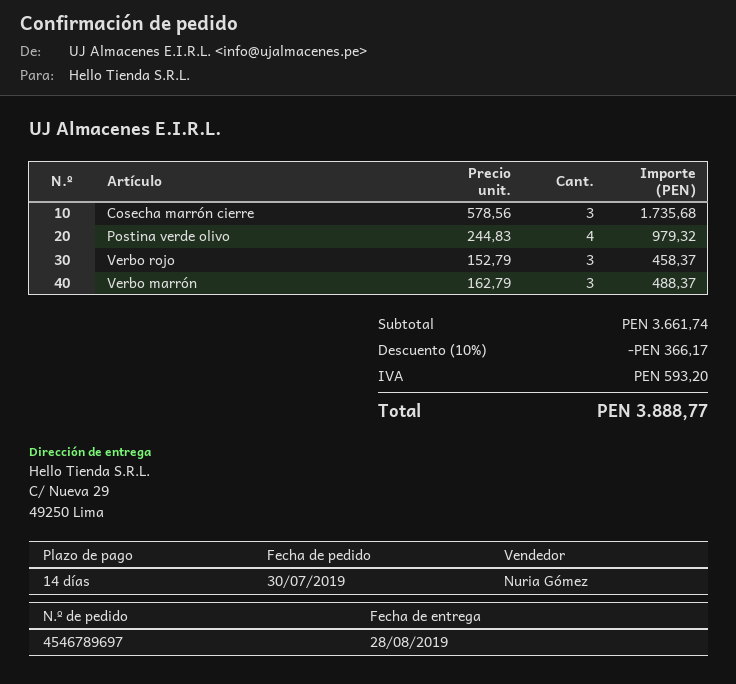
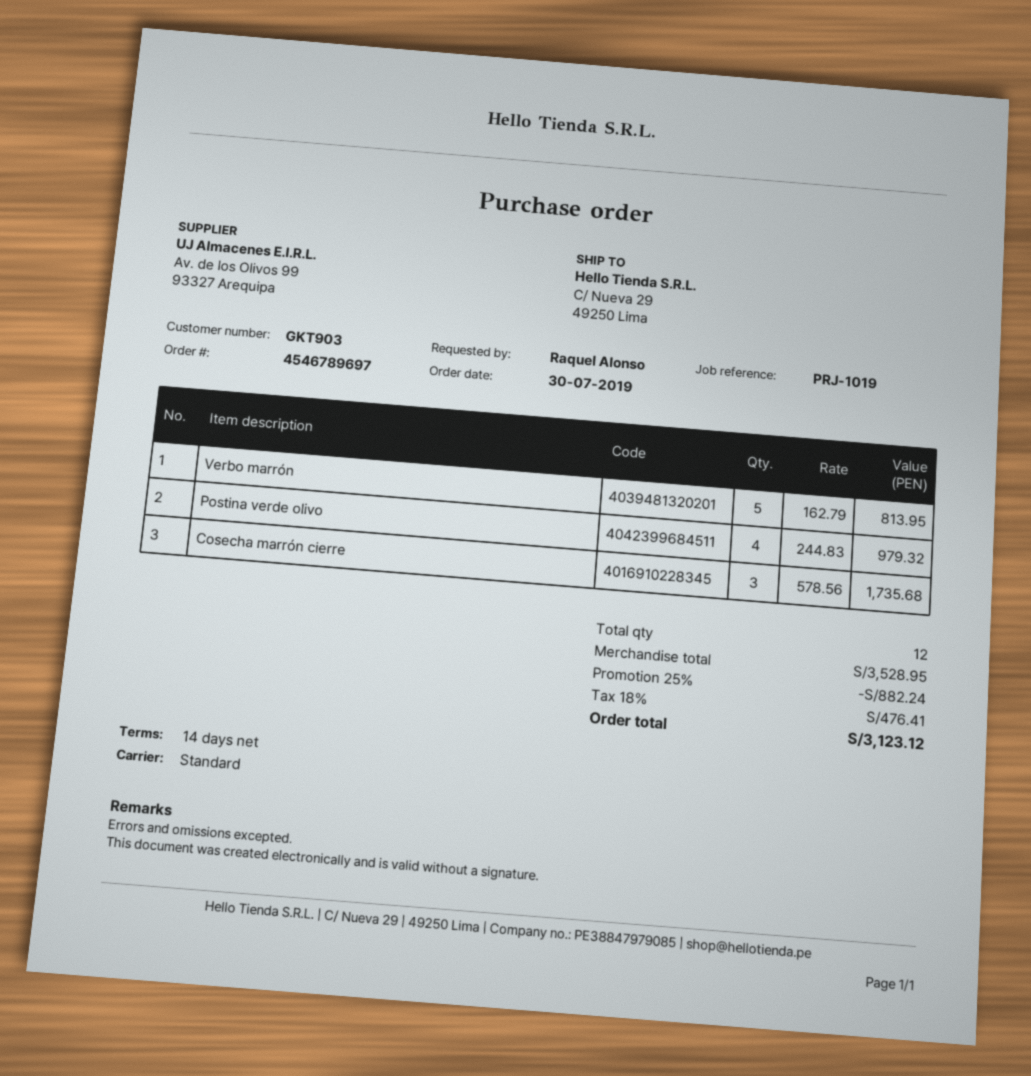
Verbo rojo: 3 x 152.79 = 458.37 -> none
Verbo marrón: 3 x 162.79 = 488.37 -> 5 x 162.79 = 813.95
subtotal: 3661.74 -> 3528.95
discount: 10% = 366.17 -> 25% = 882.24
tax: 593.20 -> 476.41
total: 3888.77 -> 3123.12

